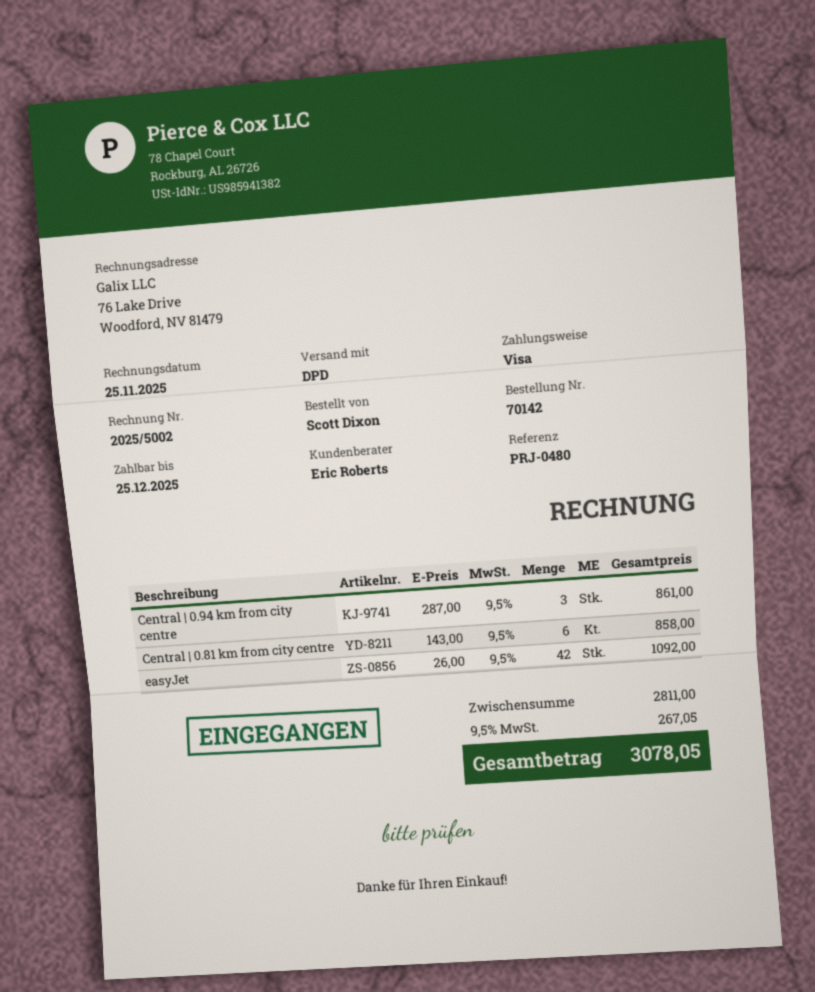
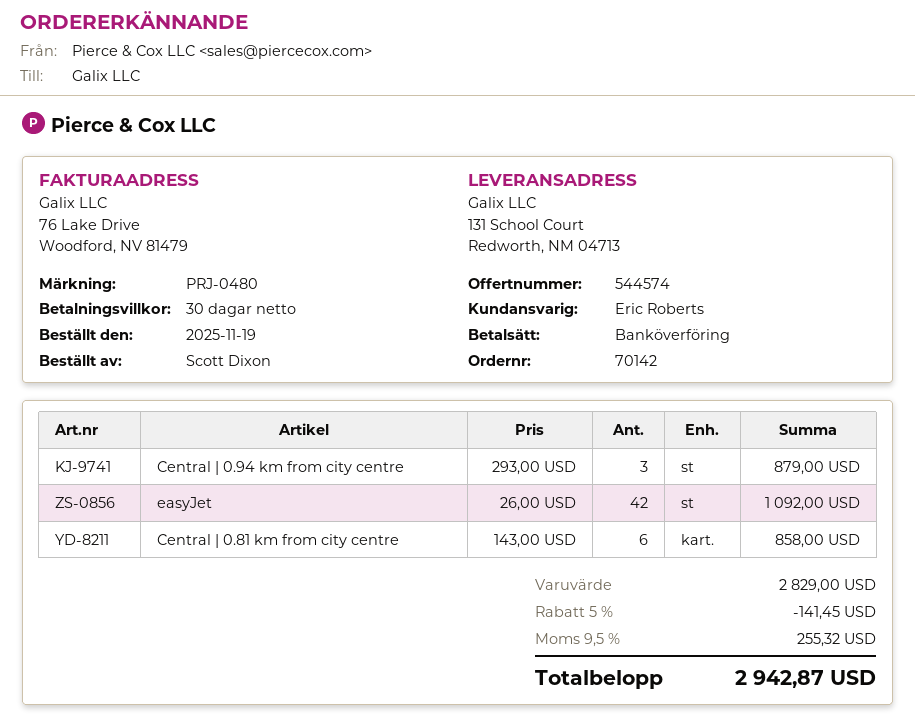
payment method: Visa -> bank transfer
Central | 0.94 km from city centre: 3 x 287.00 = 861.00 -> 3 x 293.00 = 879.00
subtotal: 2811.00 -> 2829.00
discount: none -> 5% = 141.45
tax: 9.5% = 267.05 -> 9.5% = 255.32
total: 3078.05 -> 2942.87

